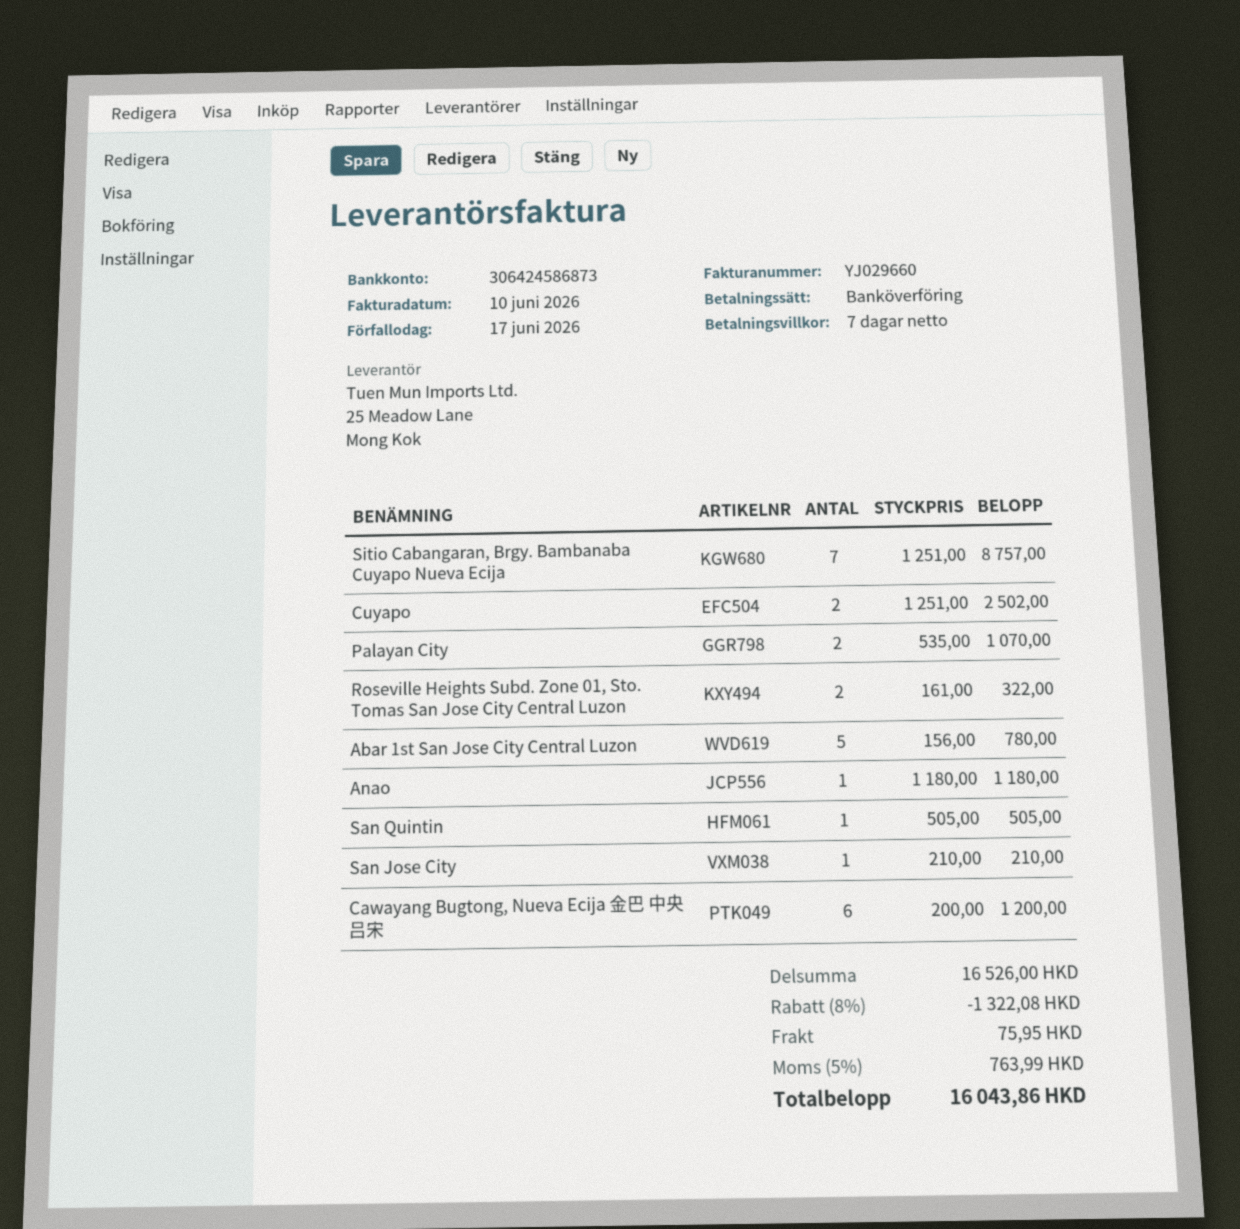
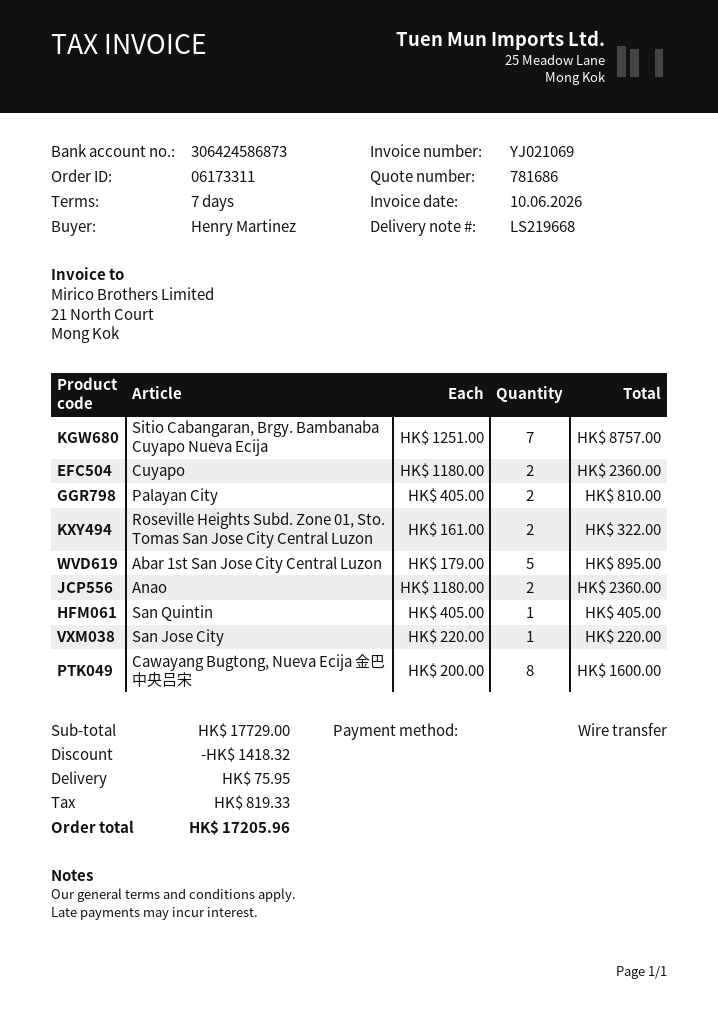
invoice number: YJ029660 -> YJ021069
Cuyapo: 2 x 1251.00 = 2502.00 -> 2 x 1180.00 = 2360.00
Palayan City: 2 x 535.00 = 1070.00 -> 2 x 405.00 = 810.00
Abar 1st San Jose City Central Luzon: 5 x 156.00 = 780.00 -> 5 x 179.00 = 895.00
Anao: 1 x 1180.00 = 1180.00 -> 2 x 1180.00 = 2360.00
San Quintin: 1 x 505.00 = 505.00 -> 1 x 405.00 = 405.00
San Jose City: 1 x 210.00 = 210.00 -> 1 x 220.00 = 220.00
Cawayang Bugtong, Nueva Ecija 金巴 中央吕宋: 6 x 200.00 = 1200.00 -> 8 x 200.00 = 1600.00
subtotal: 16526.00 -> 17729.00
discount: 1322.08 -> 1418.32
tax: 763.99 -> 819.33
total: 16043.86 -> 17205.96

